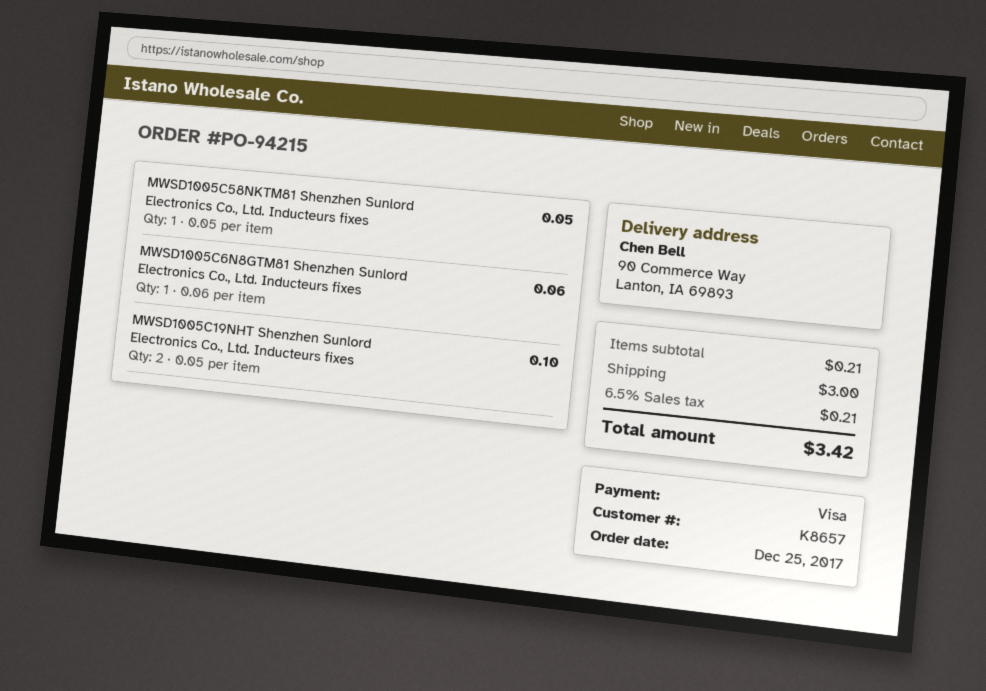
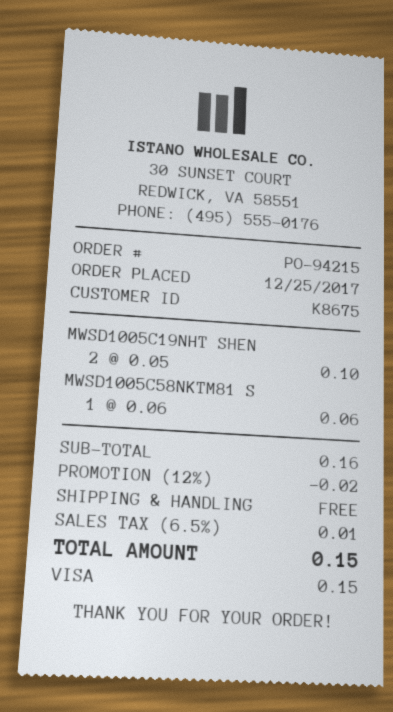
customer number: K8657 -> K8675
MWSD1005C58NKTM81 Shenzhen Sunlord Electronics Co., Ltd. Inducteurs fixes: 1 x 0.05 = 0.05 -> 1 x 0.06 = 0.06
MWSD1005C6N8GTM81 Shenzhen Sunlord Electronics Co., Ltd. Inducteurs fixes: 1 x 0.06 = 0.06 -> none
subtotal: 0.21 -> 0.16
discount: none -> 12% = 0.02
shipping: 3.00 -> 0.00
tax: 6.5% = 0.21 -> 6.5% = 0.01
total: 3.42 -> 0.15

